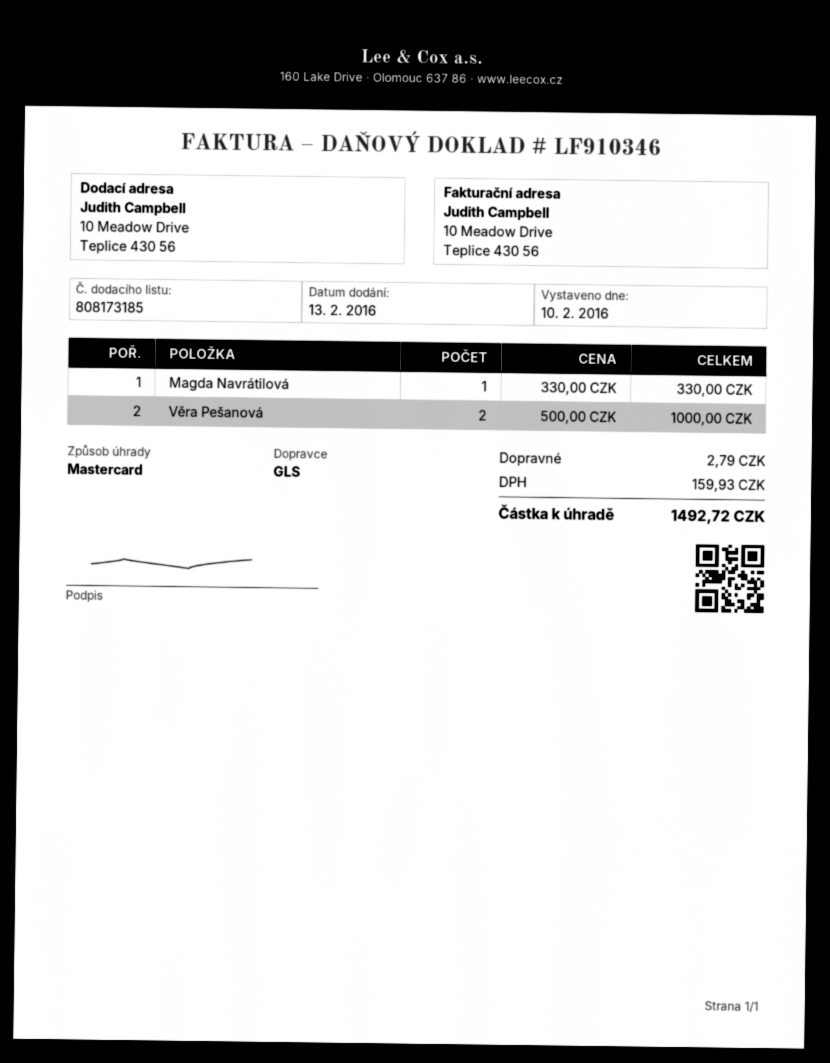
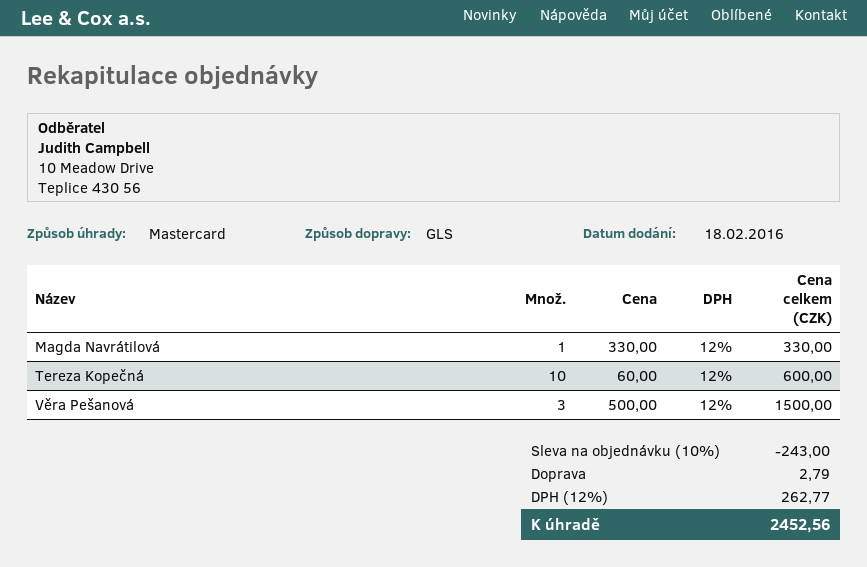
delivery date: 2016-02-13 -> 2016-02-18
Věra Pešanová: 2 x 500.00 = 1000.00 -> 3 x 500.00 = 1500.00
Tereza Kopečná: none -> 10 x 60.00 = 600.00
discount: none -> 10% = 243.00
tax: 159.93 -> 262.77
total: 1492.72 -> 2452.56

